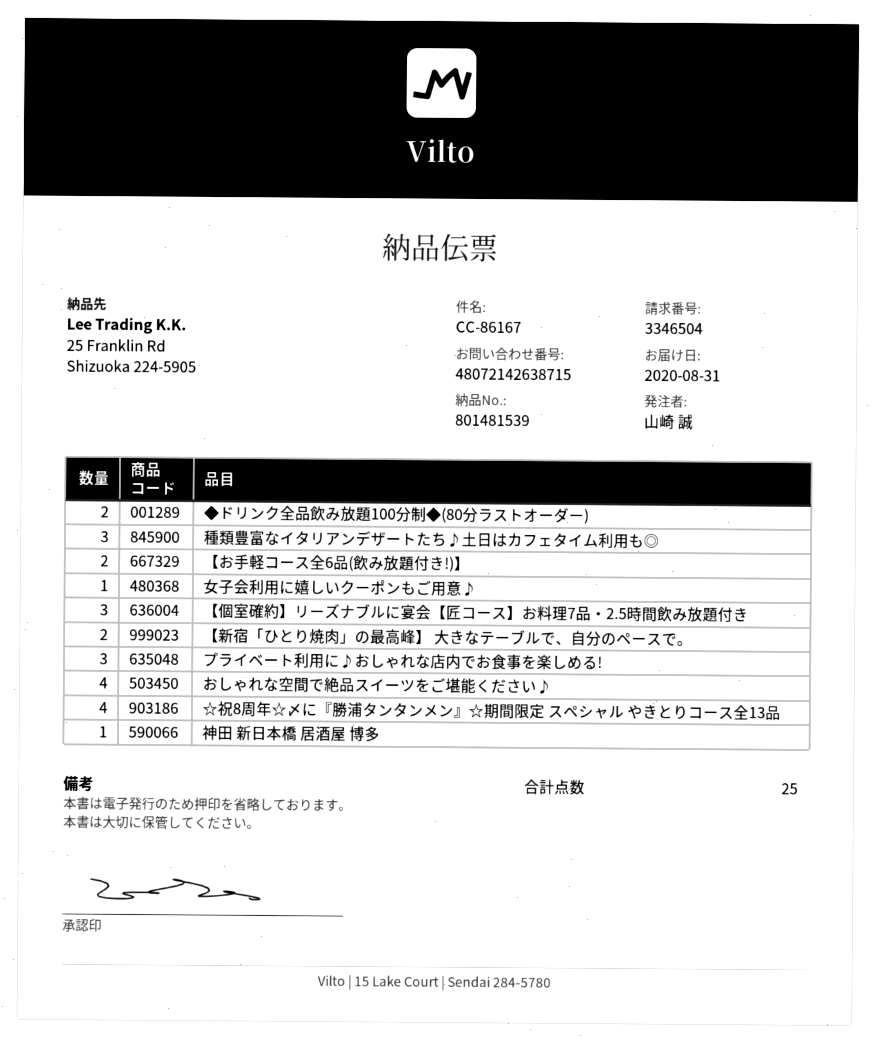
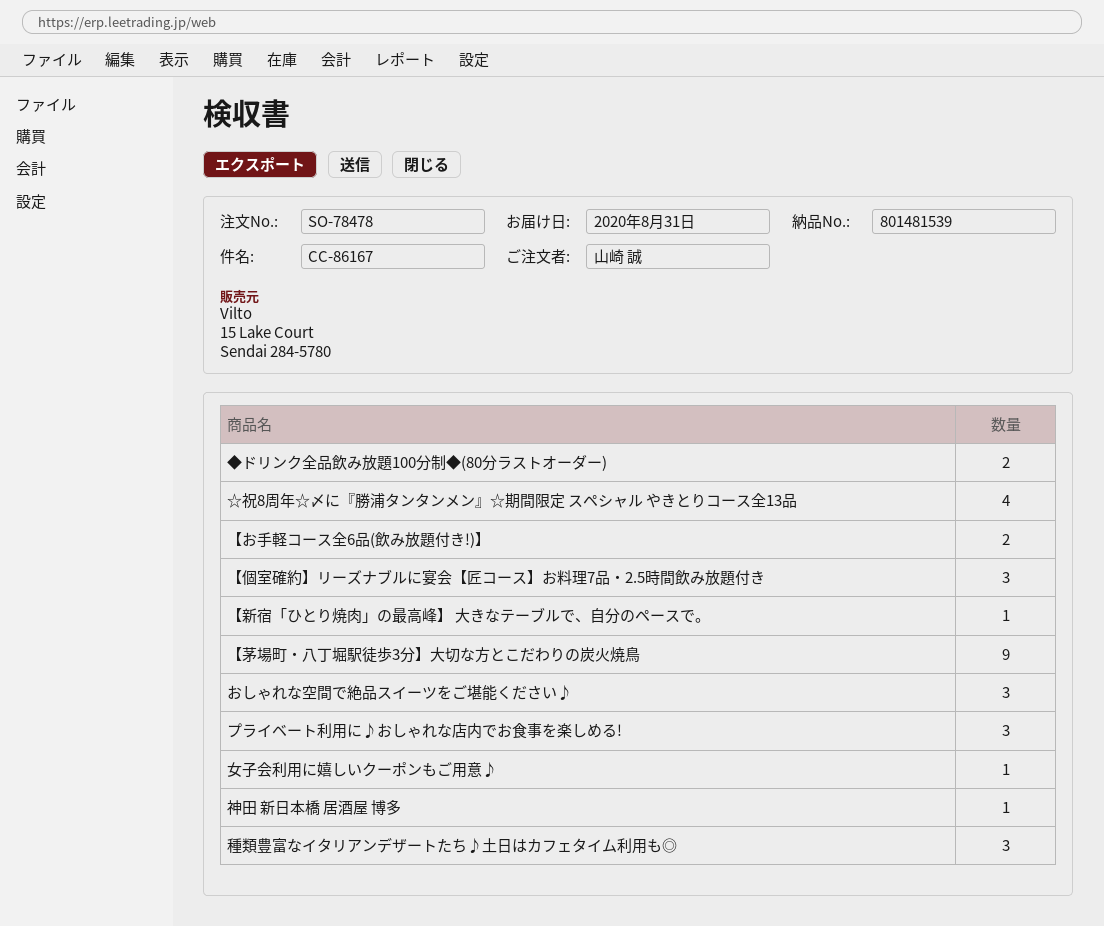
【新宿「ひとり焼肉」の最高峰】 大きなテーブルで、自分のペースで。: 2 -> 1
おしゃれな空間で絶品スイーツをご堪能ください♪: 4 -> 3
【茅場町・八丁堀駅徒歩3分】大切な方とこだわりの炭火焼鳥: none -> 9

